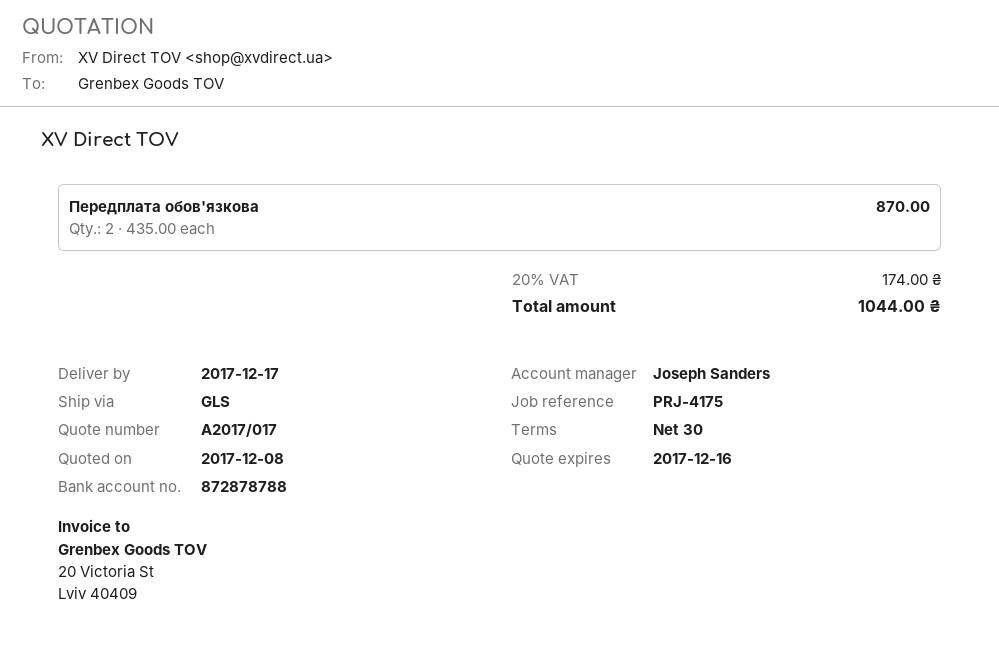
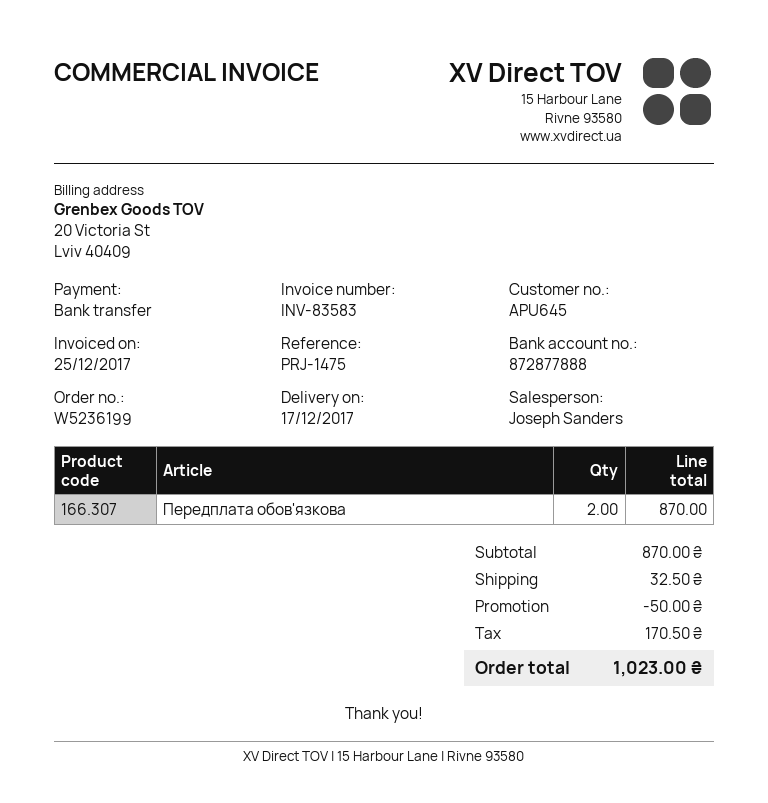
reference: PRJ-4175 -> PRJ-1475
bank account: 872878788 -> 872877888
discount: none -> 50.00
shipping: none -> 32.50
tax: 174.00 -> 170.50
total: 1044.00 -> 1023.00

